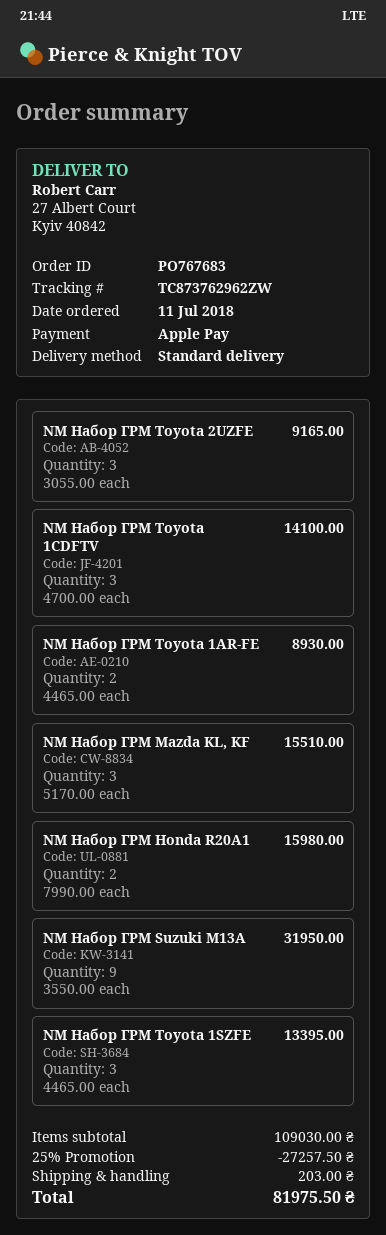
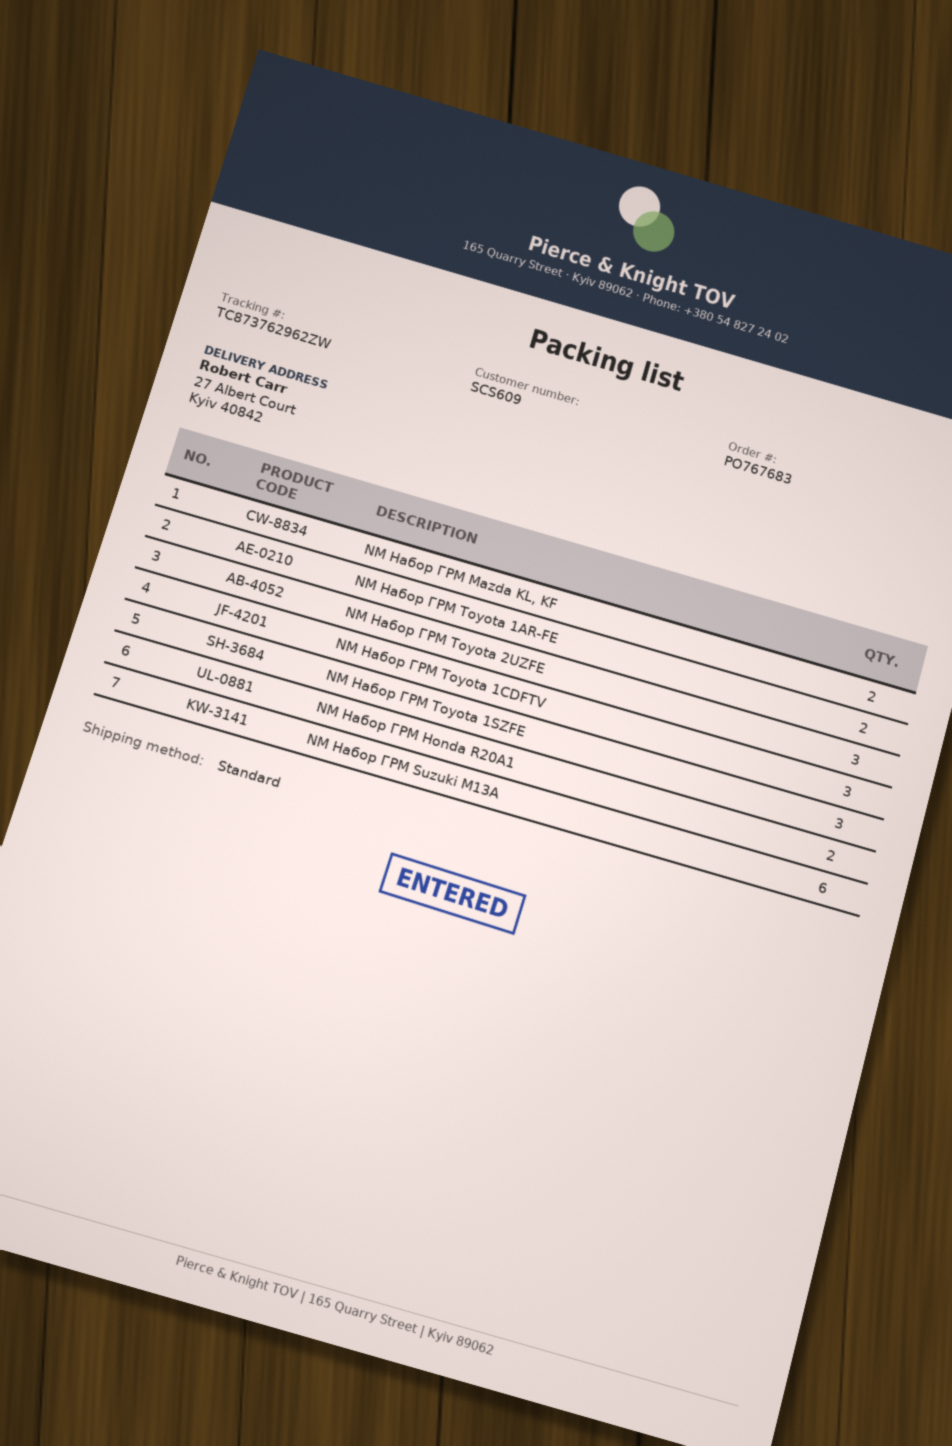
NM Набор ГРМ Mazda KL, KF: 3 -> 2
NM Набор ГРМ Suzuki M13A: 9 -> 6

